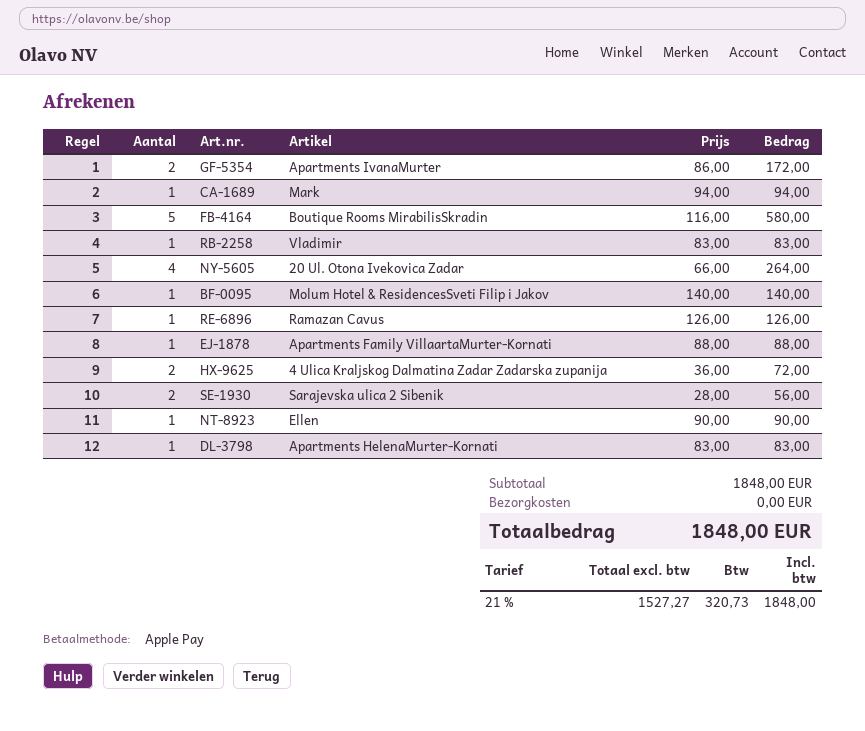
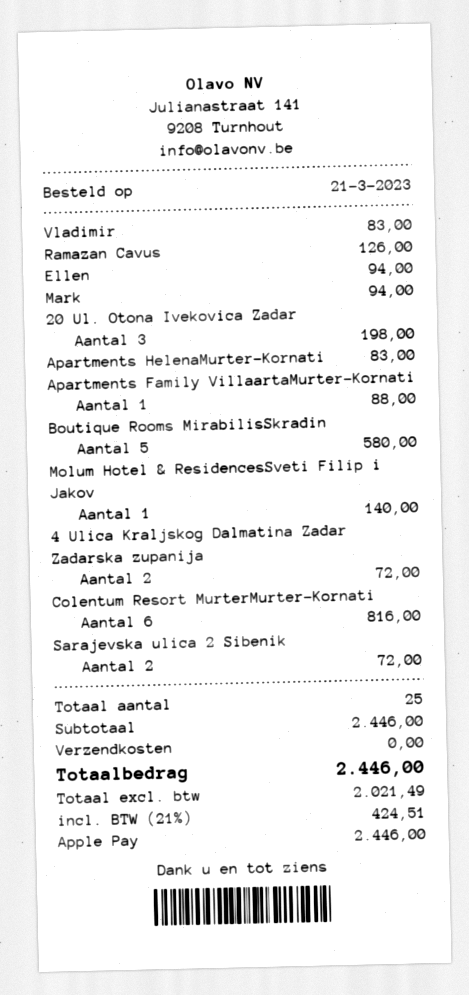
Apartments IvanaMurter: 2 for 172.00 -> none
20 Ul. Otona Ivekovica Zadar: 4 for 264.00 -> 3 for 198.00
Sarajevska ulica 2 Sibenik: 2 for 56.00 -> 2 for 72.00
Ellen: 1 for 90.00 -> 1 for 94.00
Colentum Resort MurterMurter-Kornati: none -> 6 for 816.00
subtotal: 1848.00 -> 2446.00
net: 1527.27 -> 2021.49
tax: 21% = 320.73 -> 21% = 424.51
total: 1848.00 -> 2446.00

